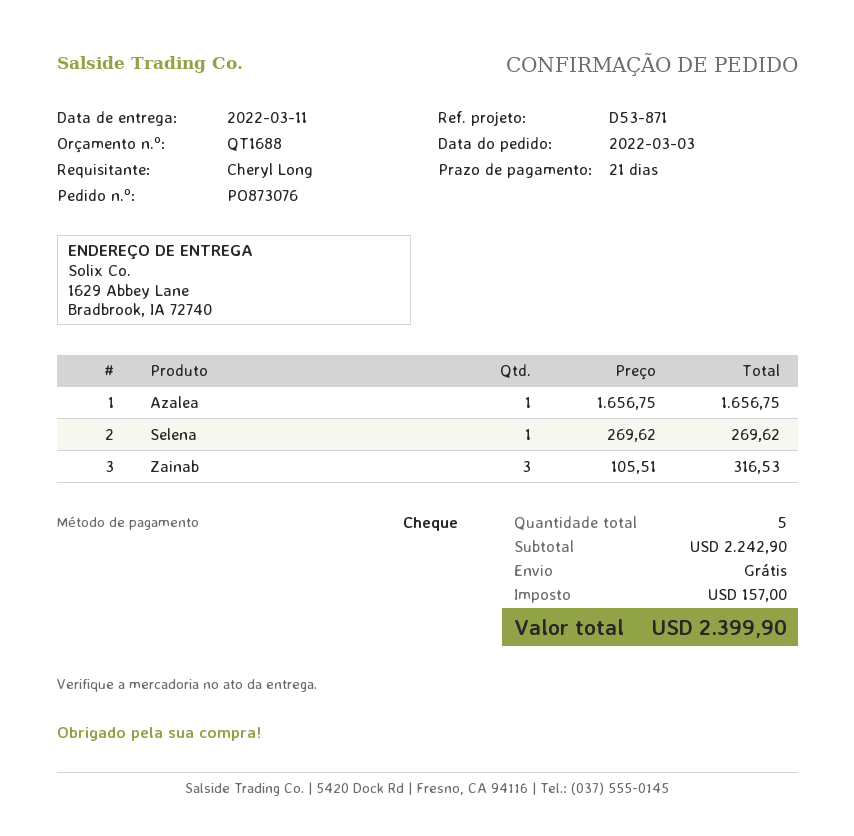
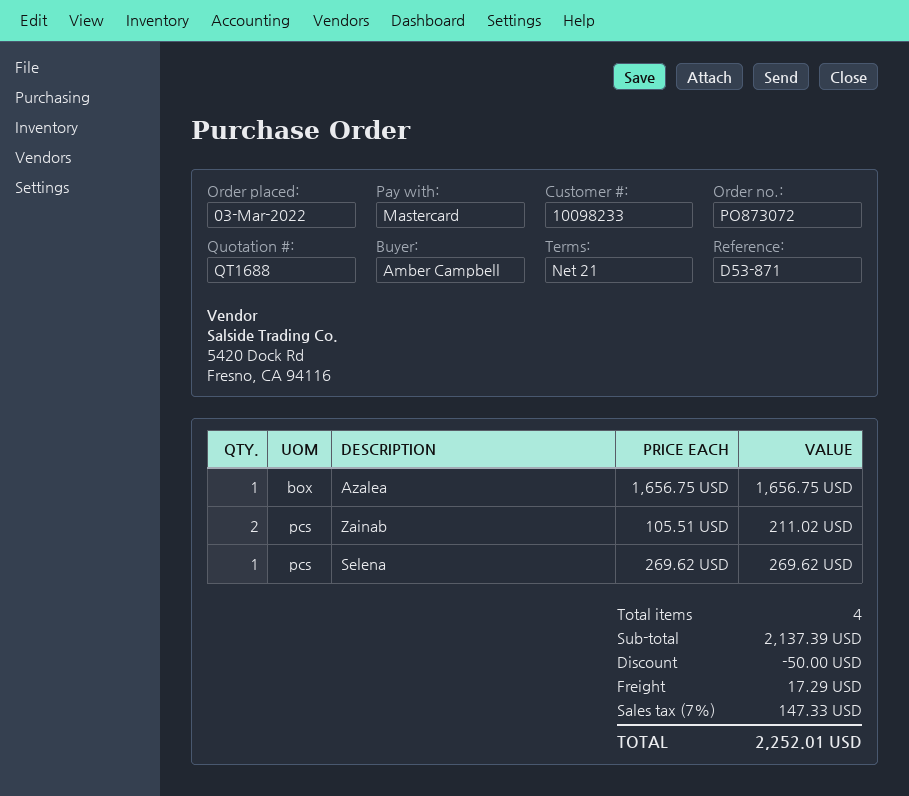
order number: PO873076 -> PO873072
ordered by: Cheryl Long -> Amber Campbell
payment method: cheque -> Mastercard
Zainab: 3 x 105.51 = 316.53 -> 2 x 105.51 = 211.02
total quantity: 5 -> 4
subtotal: 2242.90 -> 2137.39
discount: none -> 50.00
shipping: 0.00 -> 17.29
tax: 157.00 -> 147.33
total: 2399.90 -> 2252.01

